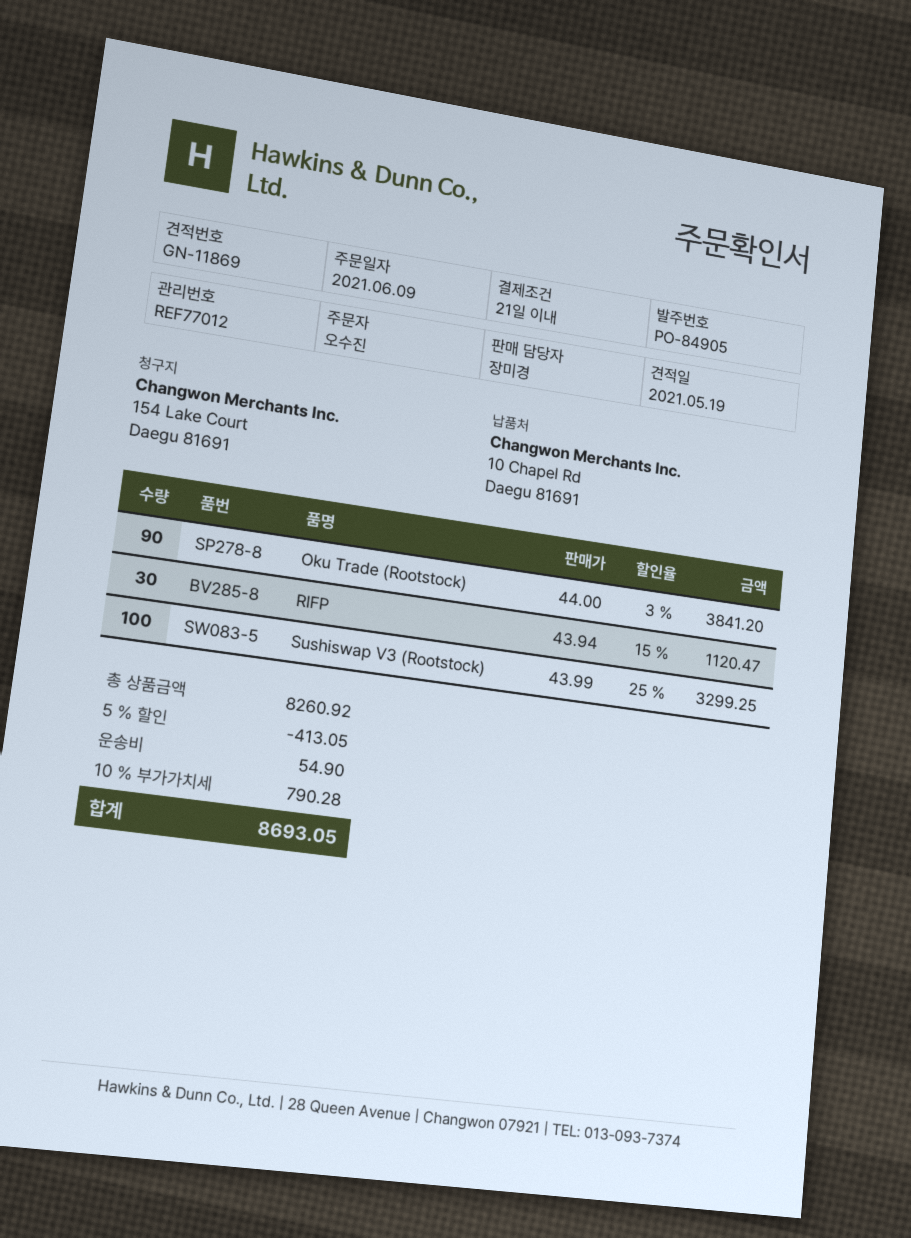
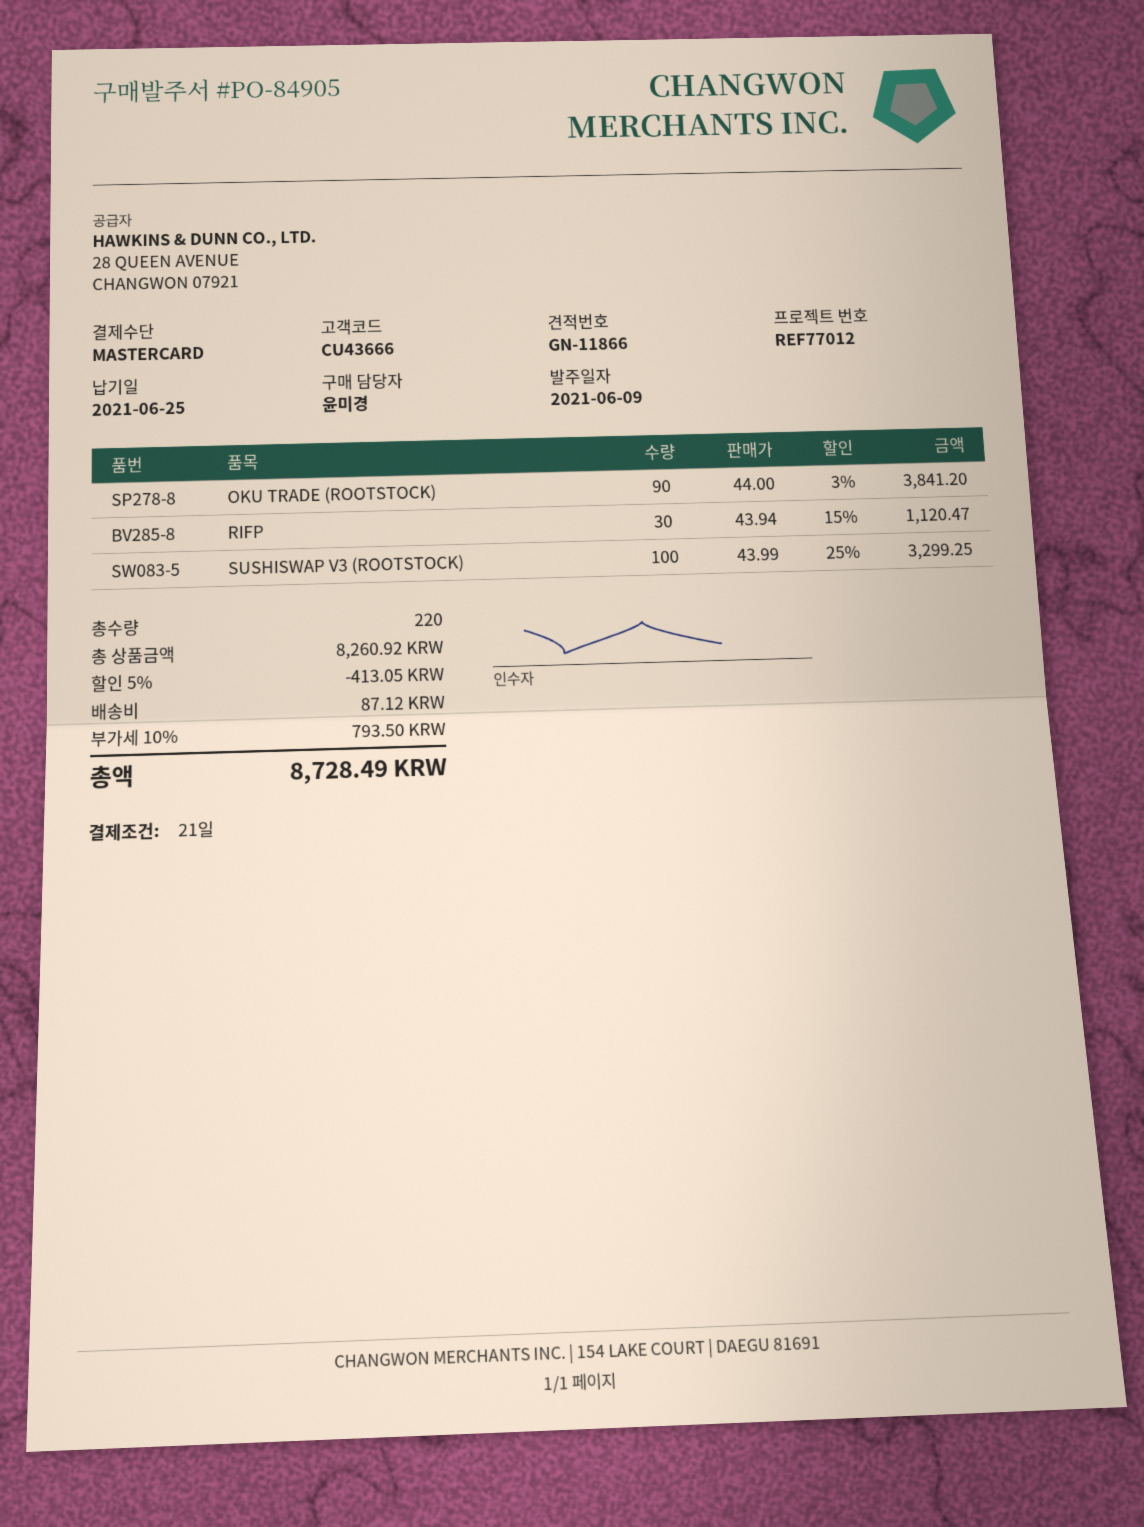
quote number: GN-11869 -> GN-11866
ordered by: 오수진 -> 윤미경
shipping: 54.90 -> 87.12
tax: 10% = 790.28 -> 10% = 793.50
total: 8693.05 -> 8728.49

